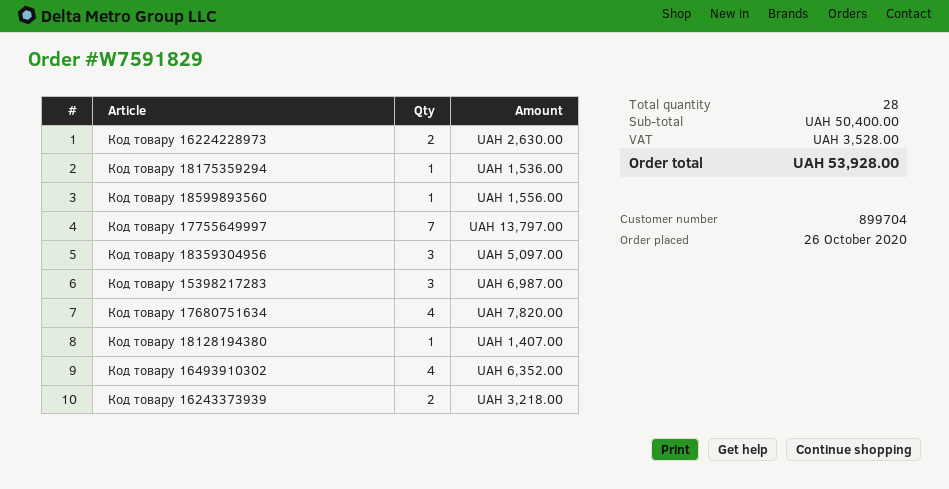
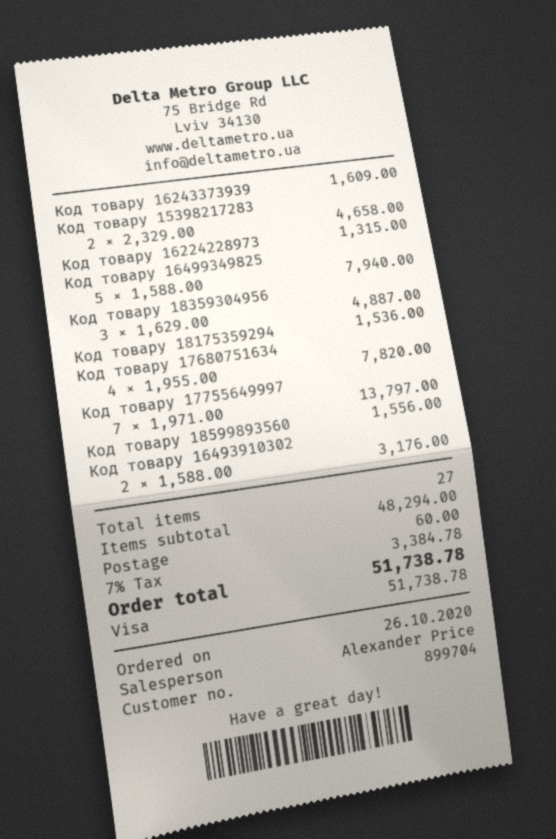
Код товару 16224228973: 2 for 2630.00 -> 1 for 1315.00
Код товару 18359304956: 3 for 5097.00 -> 3 for 4887.00
Код товару 15398217283: 3 for 6987.00 -> 2 for 4658.00
Код товару 18128194380: 1 for 1407.00 -> none
Код товару 16493910302: 4 for 6352.00 -> 2 for 3176.00
Код товару 16243373939: 2 for 3218.00 -> 1 for 1609.00
Код товару 16499349825: none -> 5 for 7940.00
total quantity: 28 -> 27
subtotal: 50400.00 -> 48294.00
shipping: none -> 60.00
tax: 3528.00 -> 3384.78
total: 53928.00 -> 51738.78

